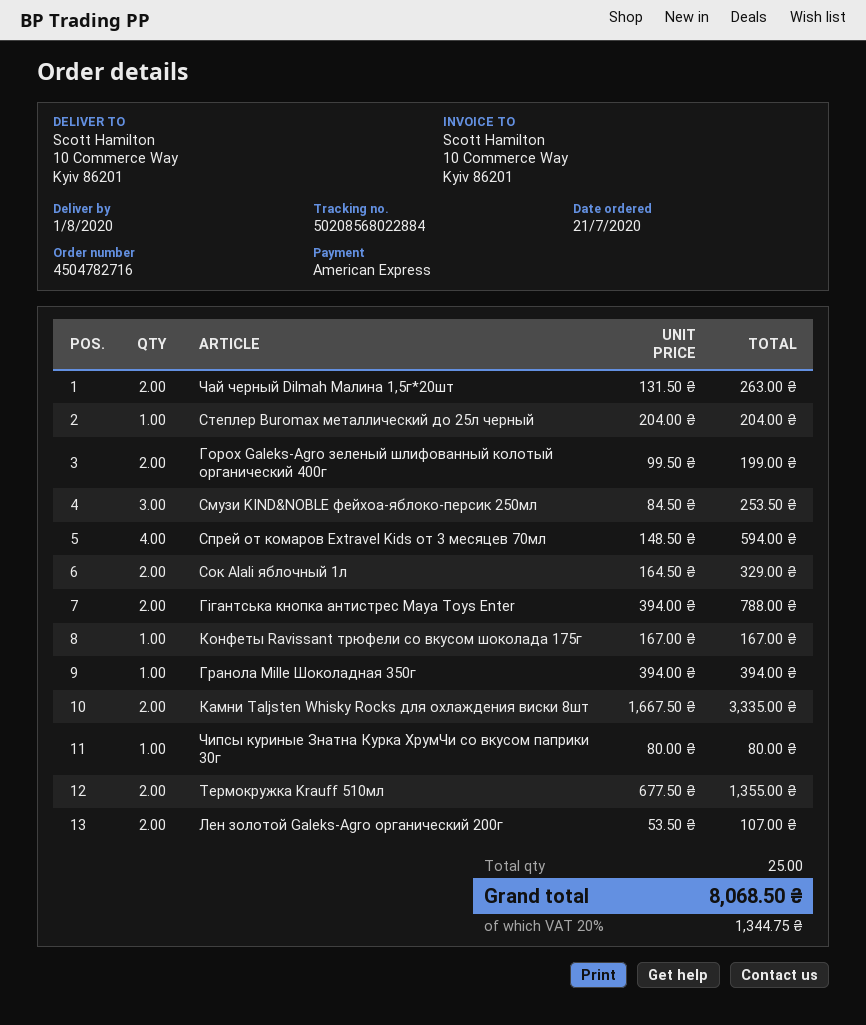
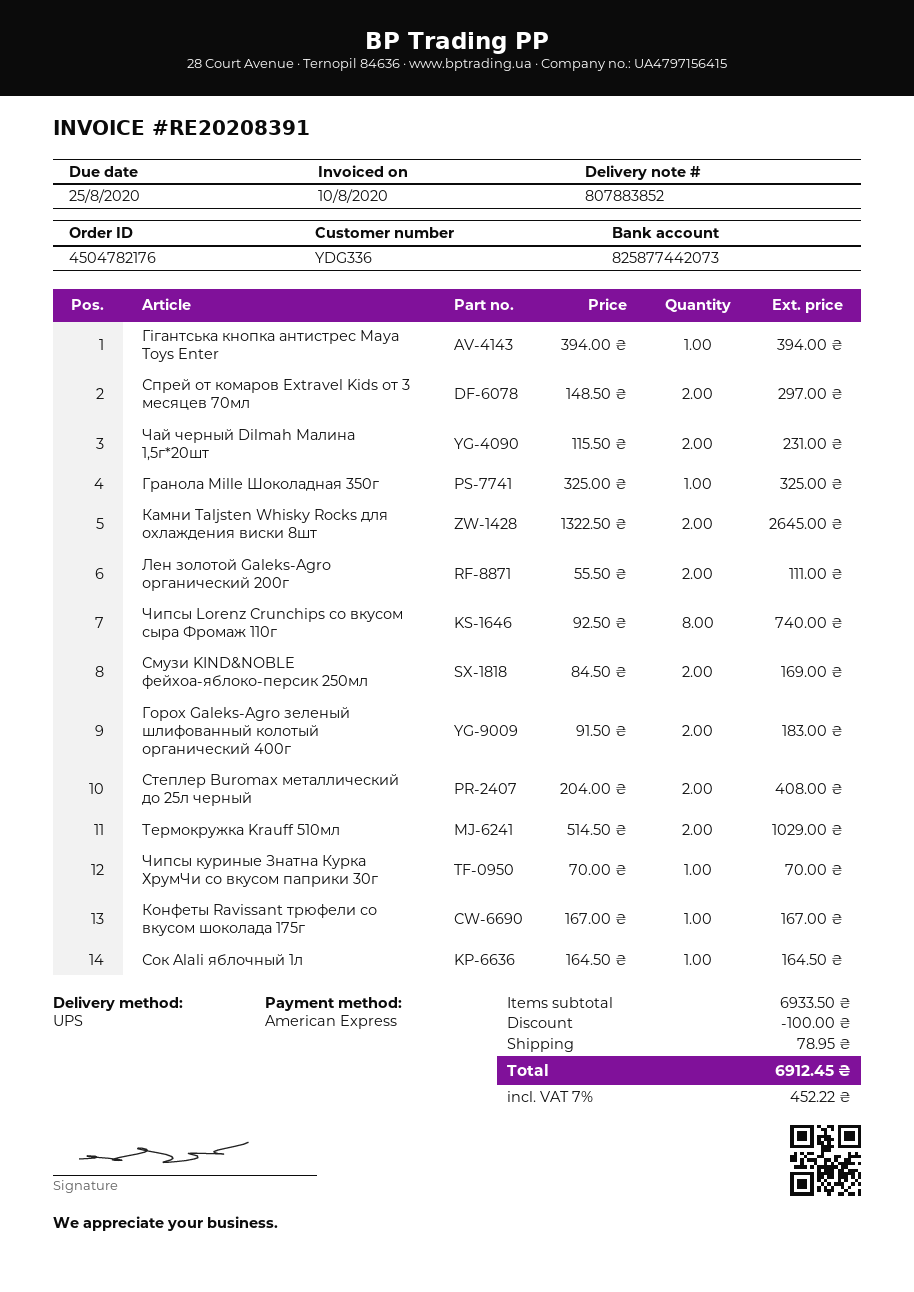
order number: 4504782716 -> 4504782176
Чай черный Dilmah Малина 1,5г*20шт: 2 x 131.50 = 263.00 -> 2 x 115.50 = 231.00
Степлер Buromax металлический до 25л черный: 1 x 204.00 = 204.00 -> 2 x 204.00 = 408.00
Горох Galeks-Agro зеленый шлифованный колотый органический 400г: 2 x 99.50 = 199.00 -> 2 x 91.50 = 183.00
Смузи KIND&NOBLE фейхоа-яблоко-персик 250мл: 3 x 84.50 = 253.50 -> 2 x 84.50 = 169.00
Спрей от комаров Extravel Kids от 3 месяцев 70мл: 4 x 148.50 = 594.00 -> 2 x 148.50 = 297.00
Сок Alali яблочный 1л: 2 x 164.50 = 329.00 -> 1 x 164.50 = 164.50
Гігантська кнопка антистрес Maya Toys Enter: 2 x 394.00 = 788.00 -> 1 x 394.00 = 394.00
Гранола Mille Шоколадная 350г: 1 x 394.00 = 394.00 -> 1 x 325.00 = 325.00
Камни Taljsten Whisky Rocks для охлаждения виски 8шт: 2 x 1667.50 = 3335.00 -> 2 x 1322.50 = 2645.00
Чипсы куриные Знатна Курка ХрумЧи со вкусом паприки 30г: 1 x 80.00 = 80.00 -> 1 x 70.00 = 70.00
Термокружка Krauff 510мл: 2 x 677.50 = 1355.00 -> 2 x 514.50 = 1029.00
Лен золотой Galeks-Agro органический 200г: 2 x 53.50 = 107.00 -> 2 x 55.50 = 111.00
Чипсы Lorenz Crunchips со вкусом сыра Фромаж 110г: none -> 8 x 92.50 = 740.00
discount: none -> 100.00
shipping: none -> 78.95
tax: 20% = 1344.75 -> 7% = 452.22
total: 8068.50 -> 6912.45

